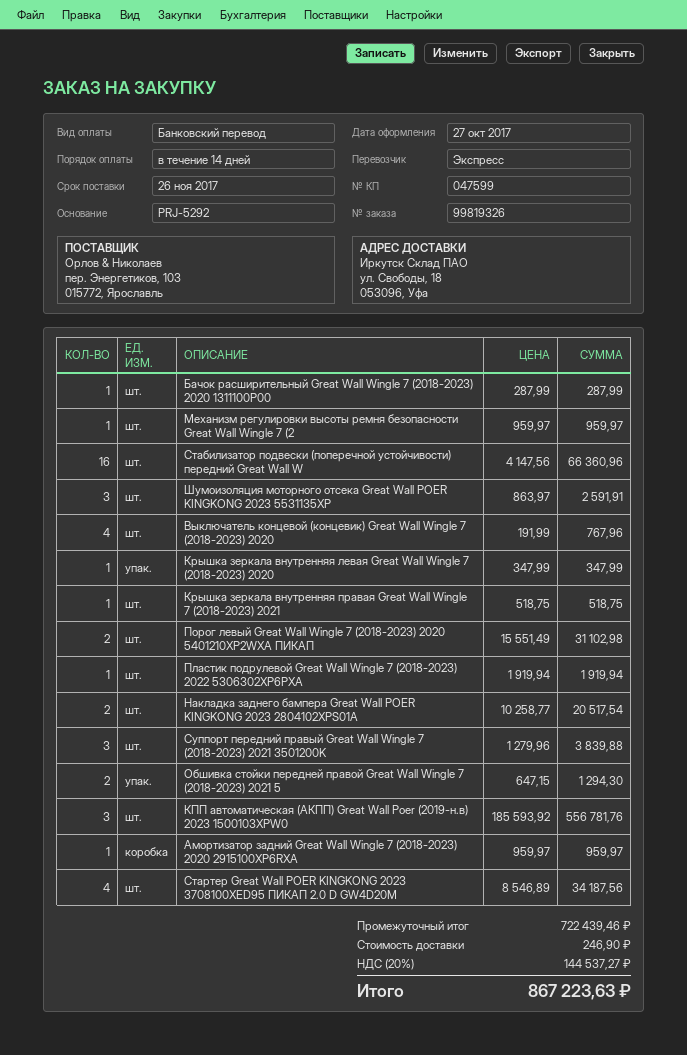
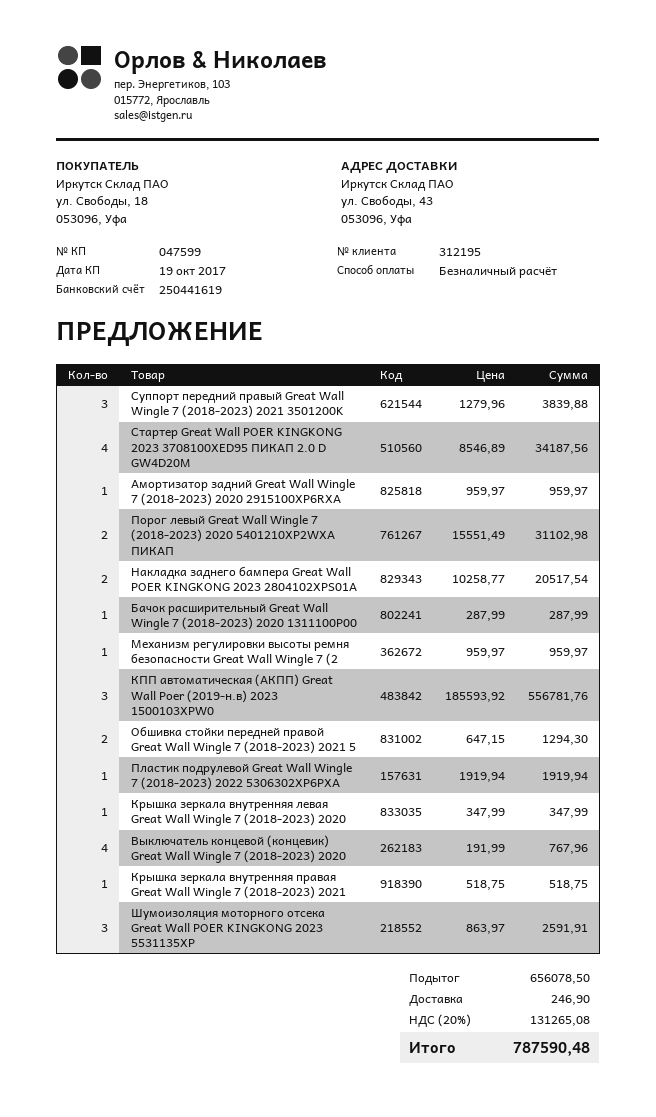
ship to: ул. Свободы, 18, 053096, Уфа -> ул. Свободы, 43, 053096, Уфа
Стабилизатор подвески (поперечной устойчивости) передний Great Wall W: 16 x 4147.56 = 66360.96 -> none
subtotal: 722439.46 -> 656078.50
tax: 20% = 144537.27 -> 20% = 131265.08
total: 867223.63 -> 787590.48

